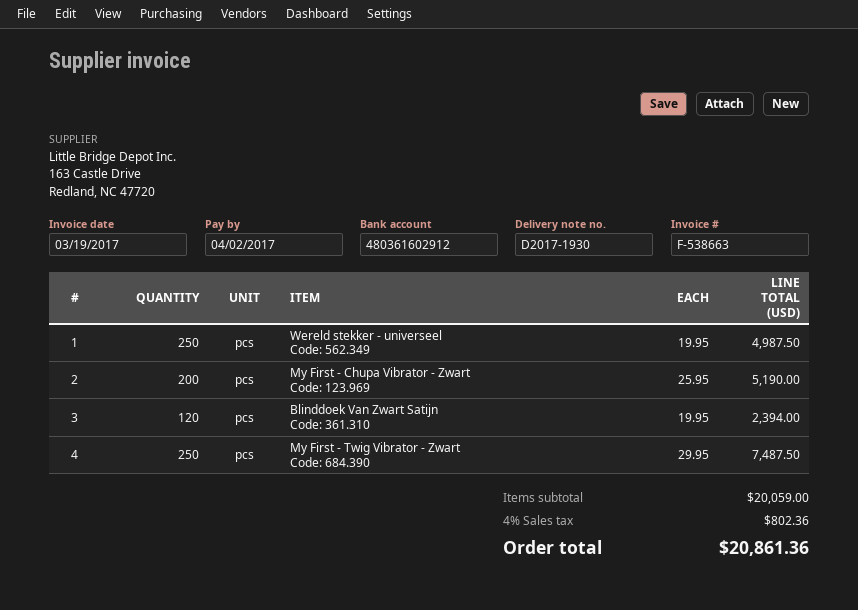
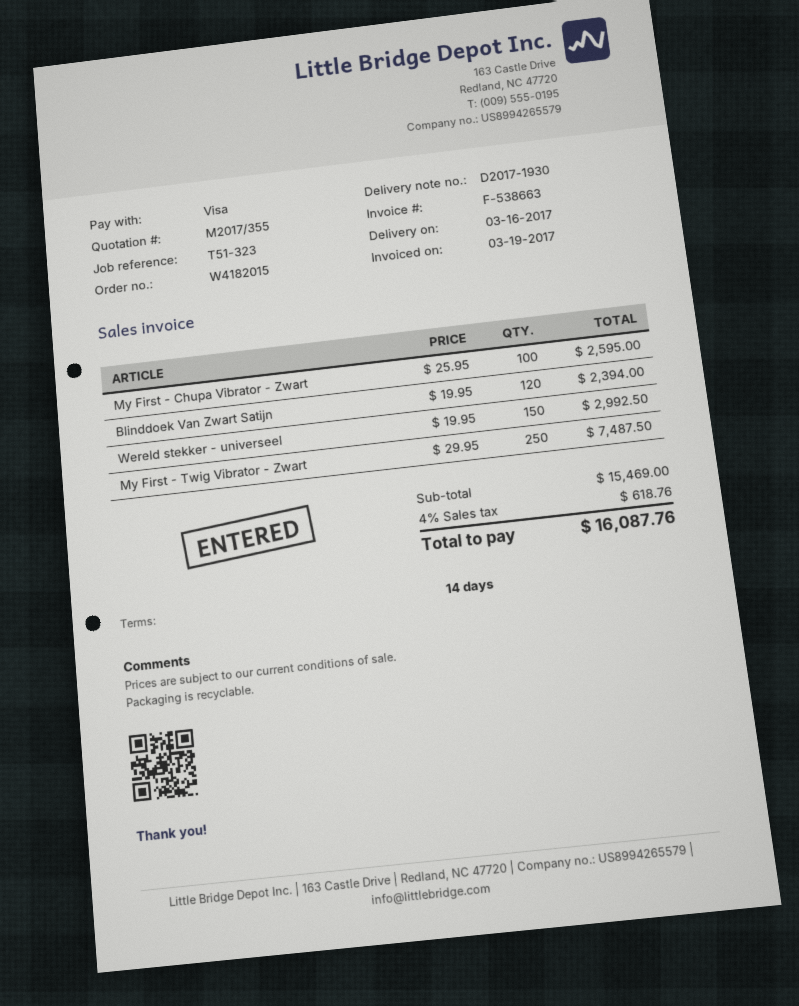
Wereld stekker - universeel: 250 x 19.95 = 4987.50 -> 150 x 19.95 = 2992.50
My First - Chupa Vibrator - Zwart: 200 x 25.95 = 5190.00 -> 100 x 25.95 = 2595.00
subtotal: 20059.00 -> 15469.00
tax: 4% = 802.36 -> 4% = 618.76
total: 20861.36 -> 16087.76

